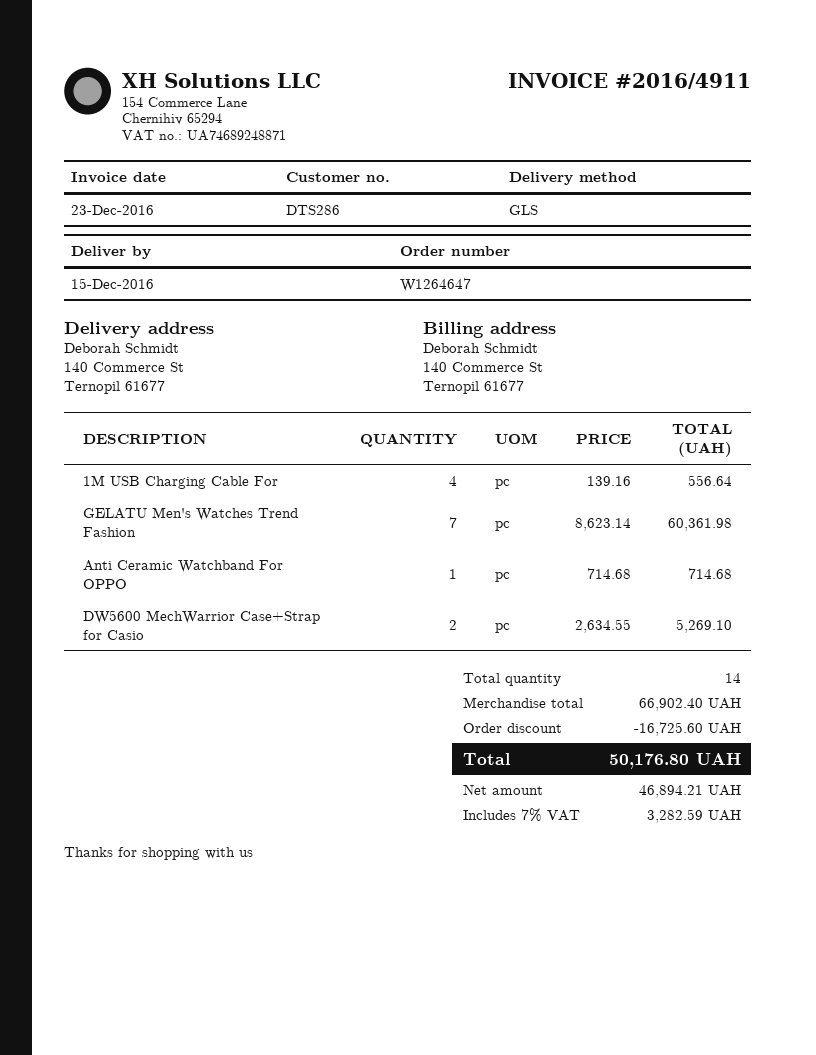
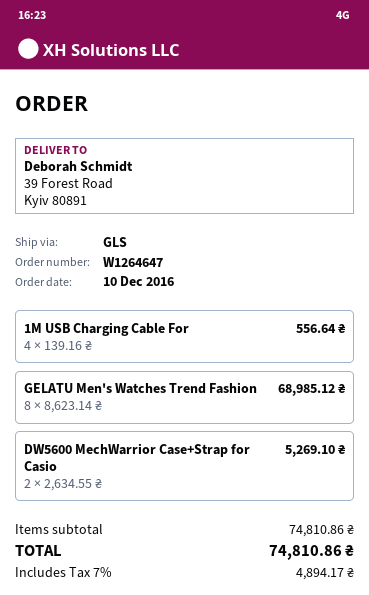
ship to: 140 Commerce St, Ternopil 61677 -> 39 Forest Road, Kyiv 80891
GELATU Men's Watches Trend Fashion: 7 x 8623.14 = 60361.98 -> 8 x 8623.14 = 68985.12
Anti Ceramic Watchband For OPPO: 1 x 714.68 = 714.68 -> none
subtotal: 66902.40 -> 74810.86
discount: 16725.60 -> none
tax: 7% = 3282.59 -> 7% = 4894.17
total: 50176.80 -> 74810.86

